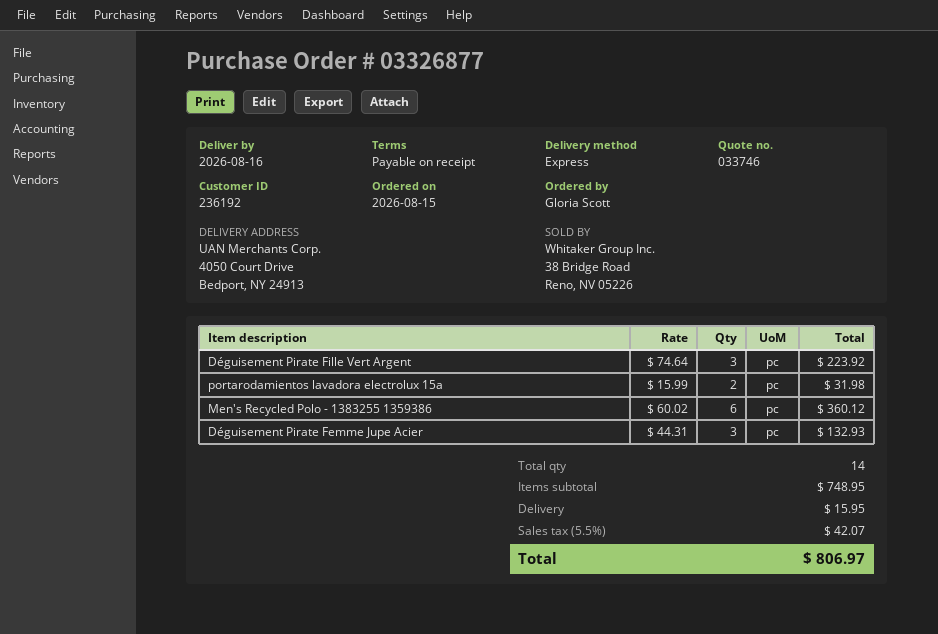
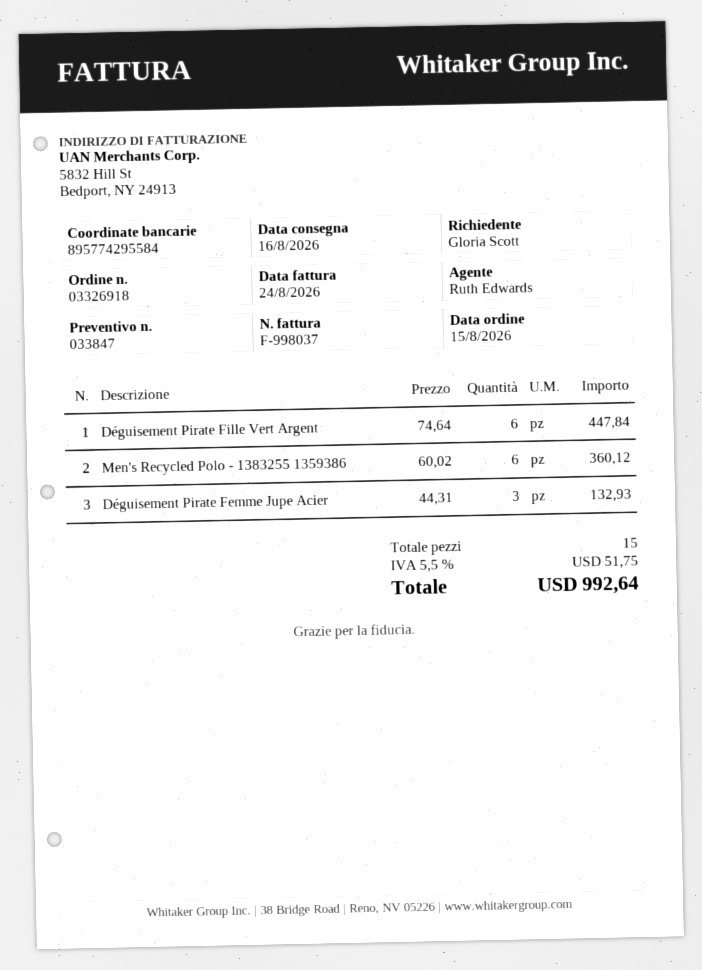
quote number: 033746 -> 033847
order number: 03326877 -> 03326918
Déguisement Pirate Fille Vert Argent: 3 x 74.64 = 223.92 -> 6 x 74.64 = 447.84
portarodamientos lavadora electrolux 15a: 2 x 15.99 = 31.98 -> none
total quantity: 14 -> 15
shipping: 15.95 -> none
tax: 5.5% = 42.07 -> 5.5% = 51.75
total: 806.97 -> 992.64

